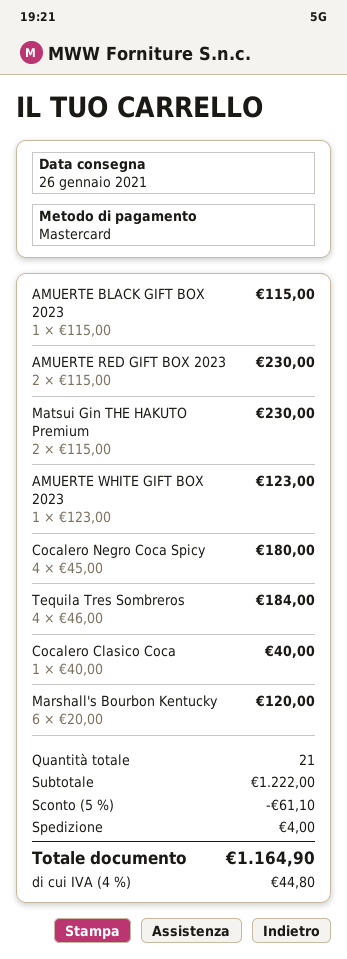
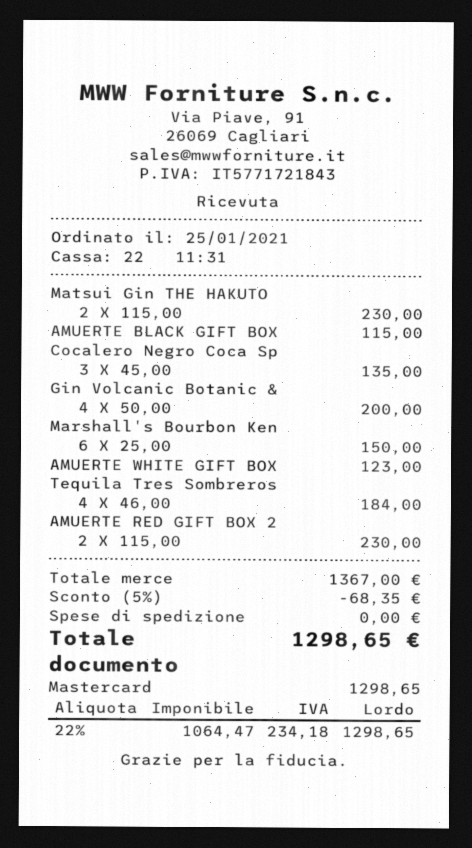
Cocalero Negro Coca Spicy: 4 x 45.00 = 180.00 -> 3 x 45.00 = 135.00
Cocalero Clasico Coca: 1 x 40.00 = 40.00 -> none
Marshall's Bourbon Kentucky: 6 x 20.00 = 120.00 -> 6 x 25.00 = 150.00
Gin Volcanic Botanic &: none -> 4 x 50.00 = 200.00
subtotal: 1222.00 -> 1367.00
discount: 5% = 61.10 -> 5% = 68.35
shipping: 4.00 -> 0.00
tax: 4% = 44.80 -> 22% = 234.18
total: 1164.90 -> 1298.65

